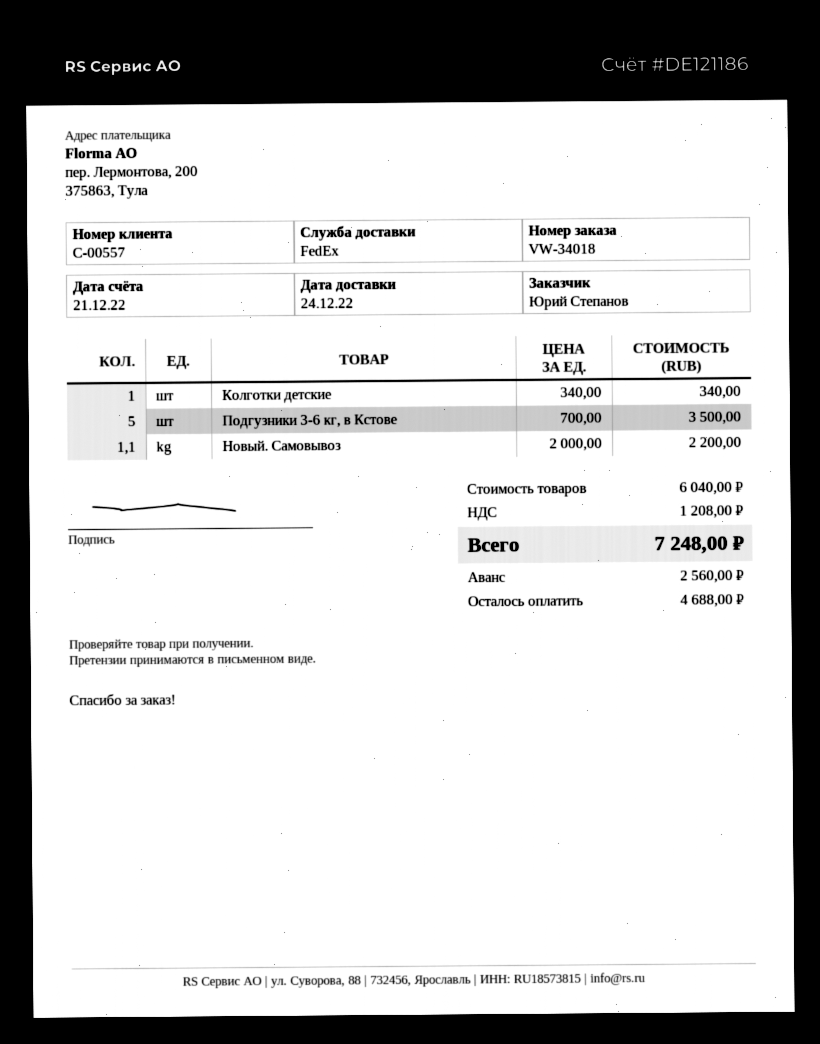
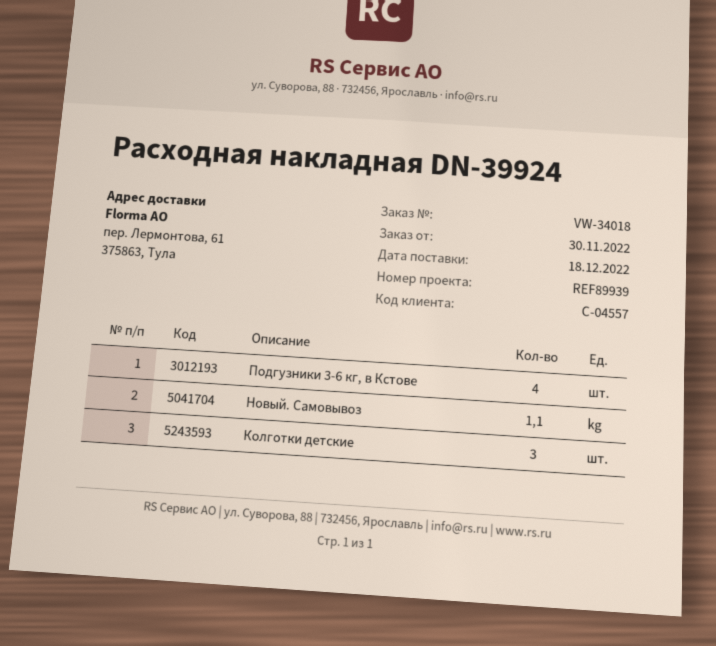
delivery date: 2022-12-24 -> 2022-12-18
customer number: C-00557 -> C-04557
Колготки детские: 1 -> 3
Подгузники 3-6 кг, в Кстове: 5 -> 4

